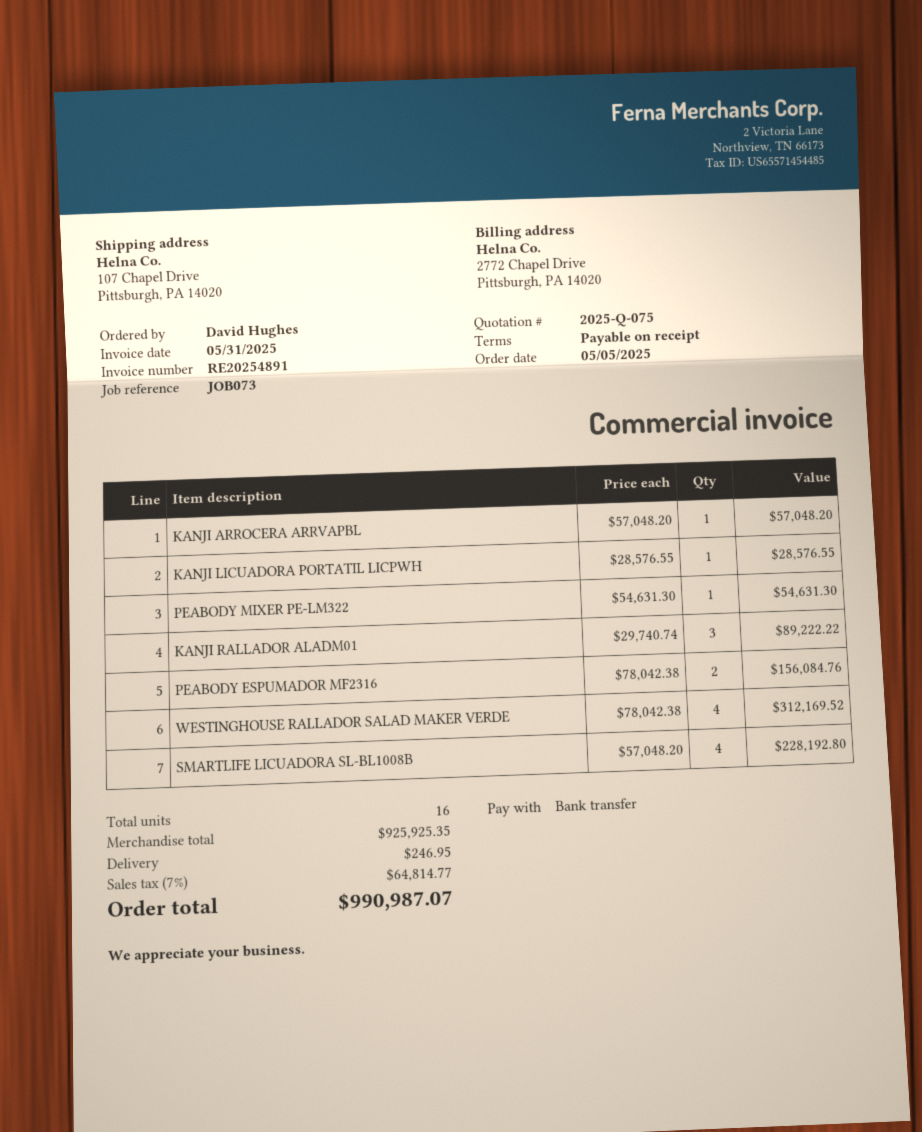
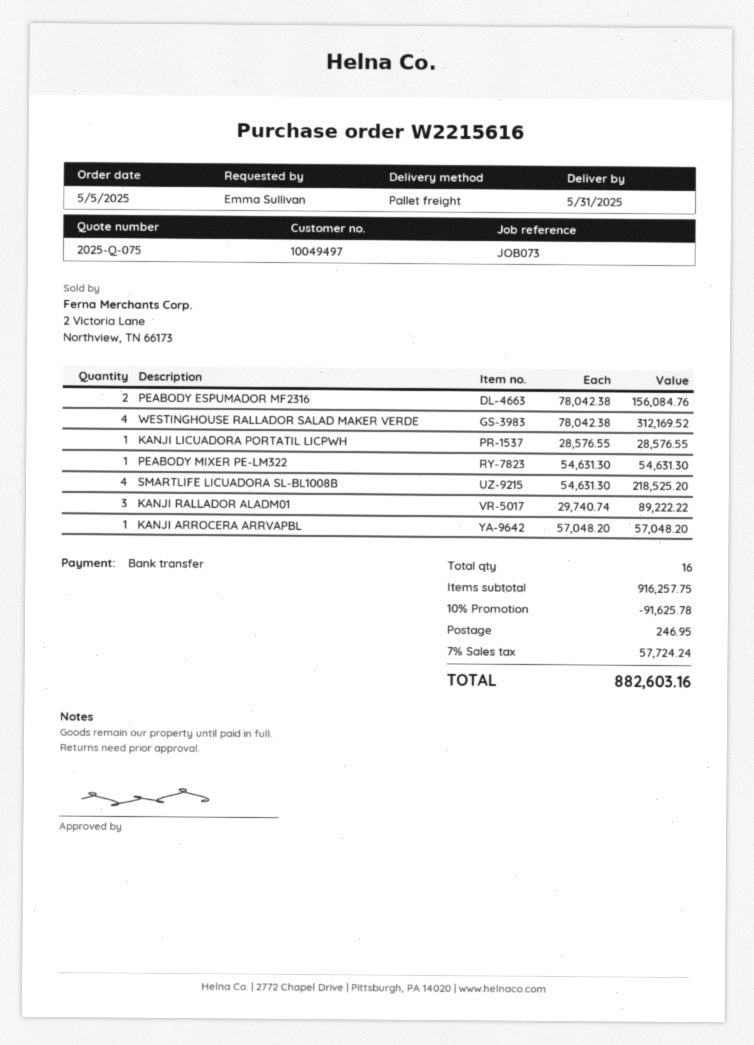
ordered by: David Hughes -> Emma Sullivan
SMARTLIFE LICUADORA SL-BL1008B: 4 x 57048.20 = 228192.80 -> 4 x 54631.30 = 218525.20
subtotal: 925925.35 -> 916257.75
discount: none -> 10% = 91625.78
tax: 7% = 64814.77 -> 7% = 57724.24
total: 990987.07 -> 882603.16

